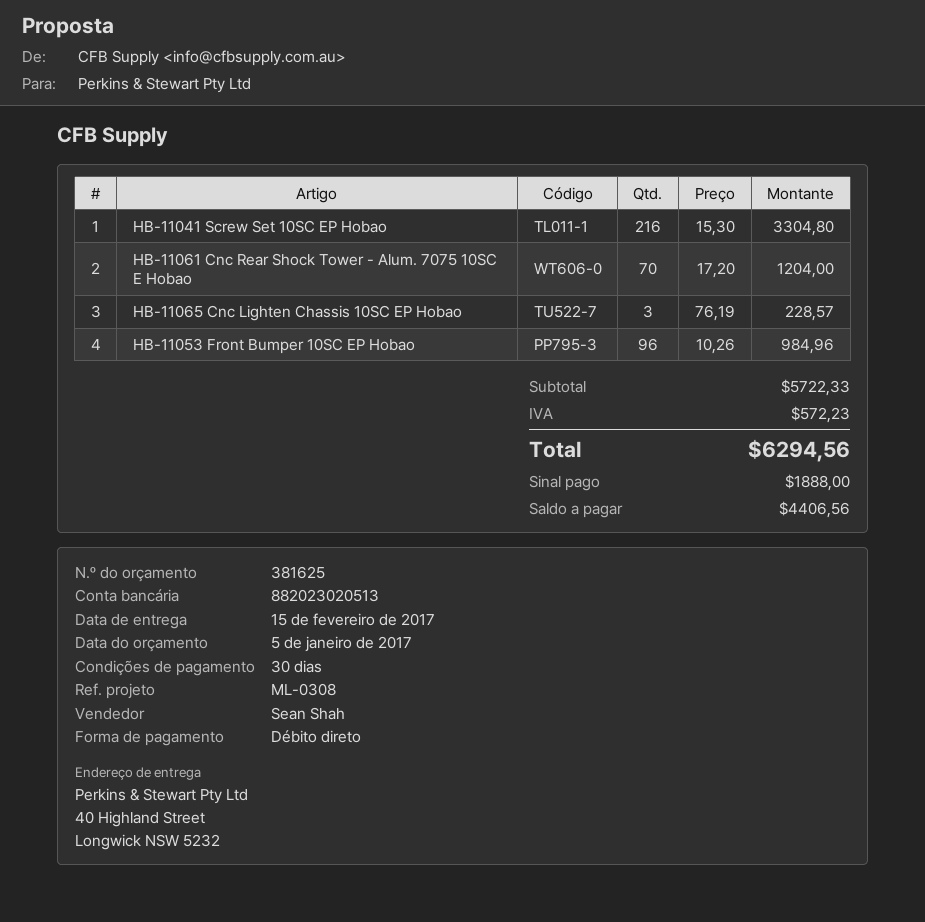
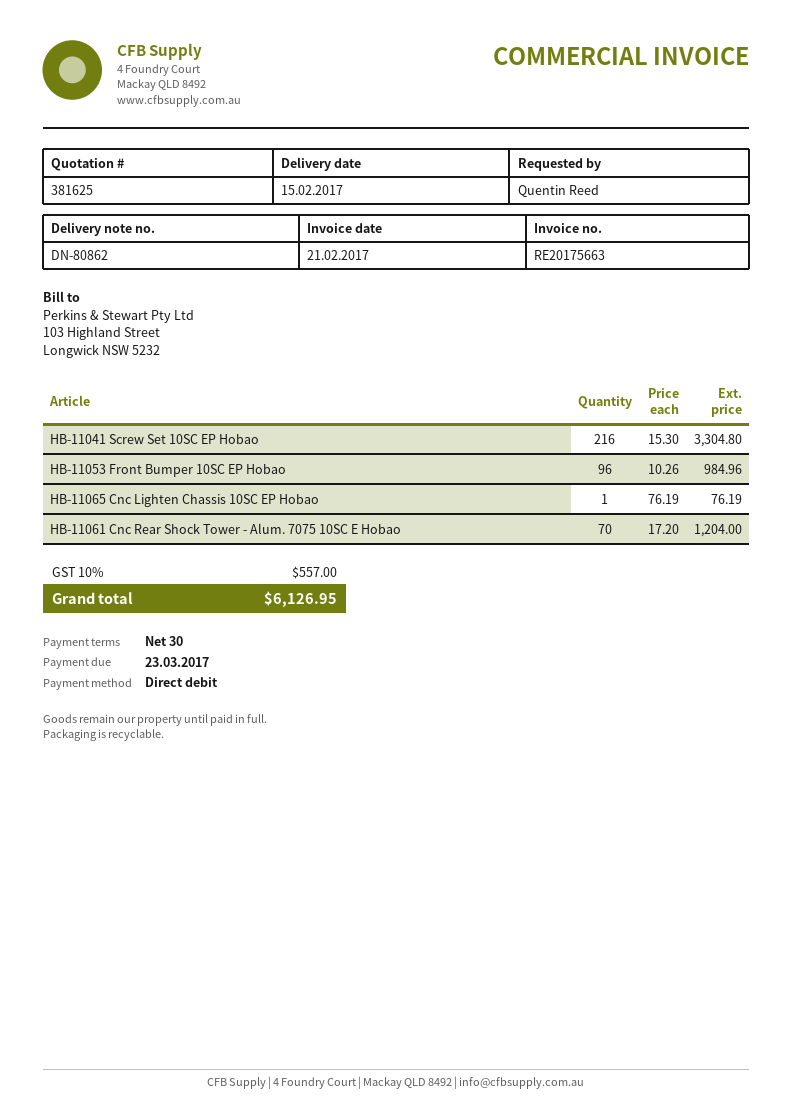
HB-11065 Cnc Lighten Chassis 10SC EP Hobao: 3 x 76.19 = 228.57 -> 1 x 76.19 = 76.19
tax: 572.23 -> 557.00
total: 6294.56 -> 6126.95

